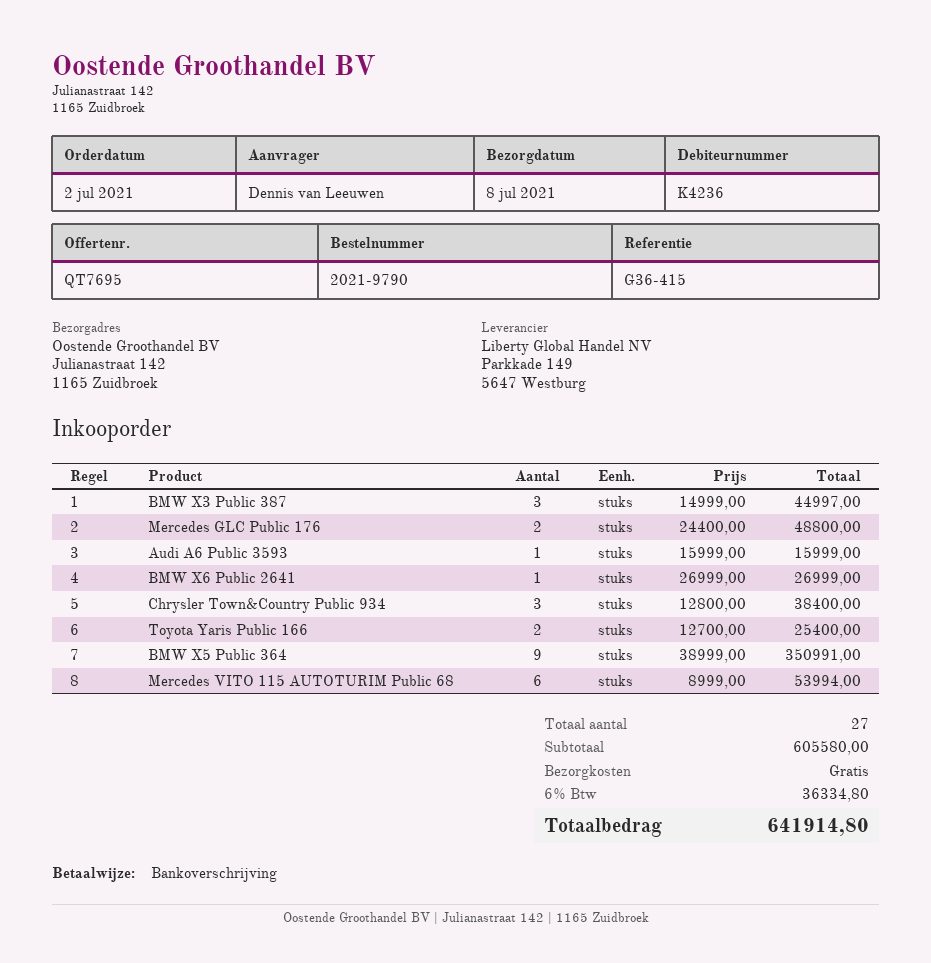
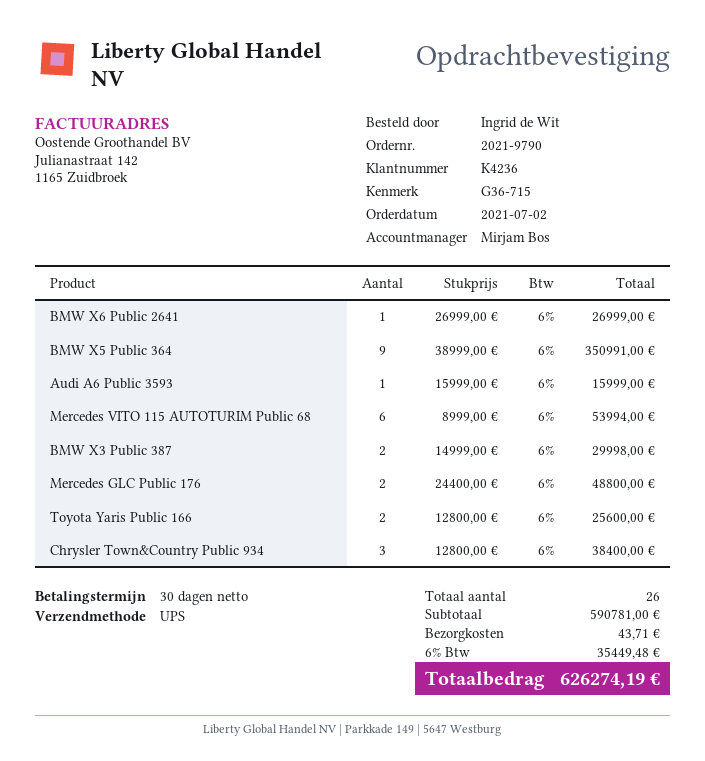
reference: G36-415 -> G36-715
ordered by: Dennis van Leeuwen -> Ingrid de Wit
BMW X3 Public 387: 3 x 14999.00 = 44997.00 -> 2 x 14999.00 = 29998.00
Toyota Yaris Public 166: 2 x 12700.00 = 25400.00 -> 2 x 12800.00 = 25600.00
total quantity: 27 -> 26
subtotal: 605580.00 -> 590781.00
shipping: 0.00 -> 43.71
tax: 6% = 36334.80 -> 6% = 35449.48
total: 641914.80 -> 626274.19

